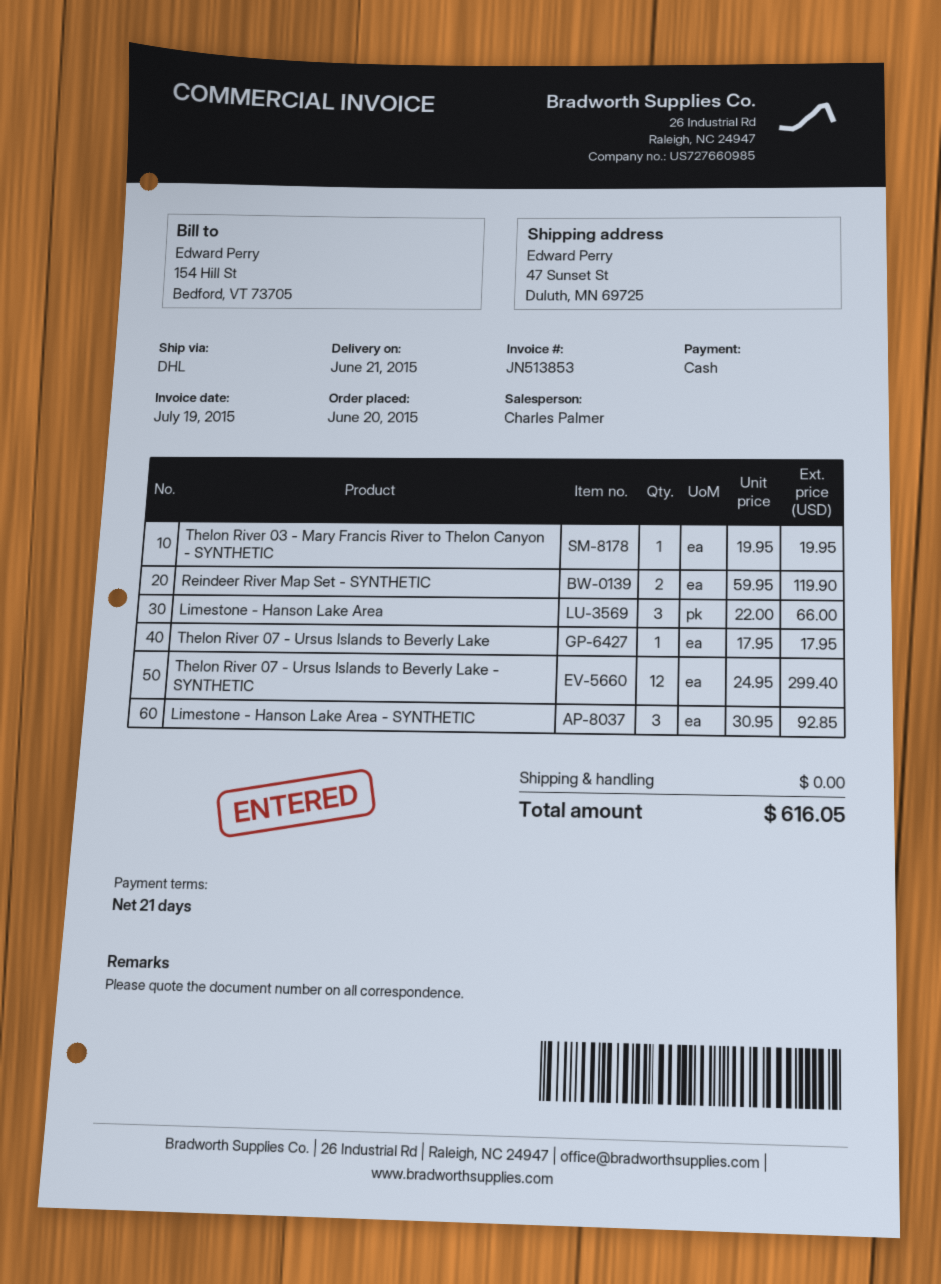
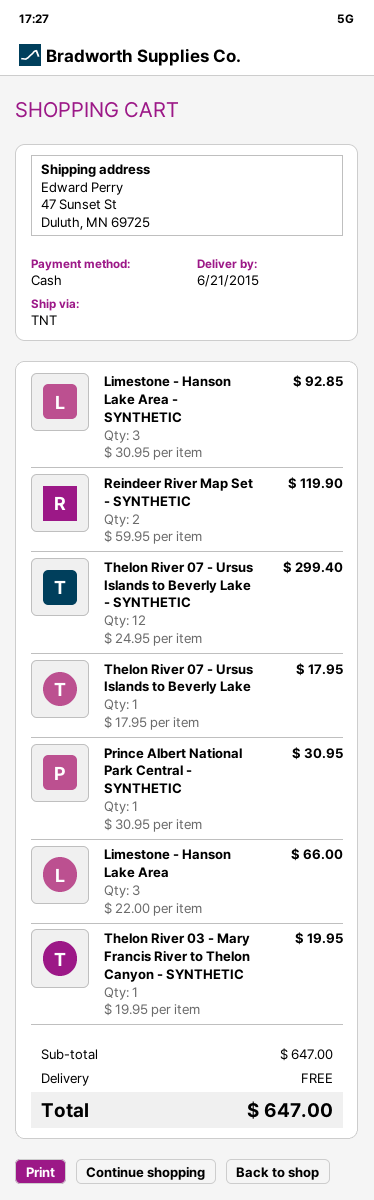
shipping method: DHL -> TNT
Prince Albert National Park Central - SYNTHETIC: none -> 1 x 30.95 = 30.95
total: 616.05 -> 647.00

